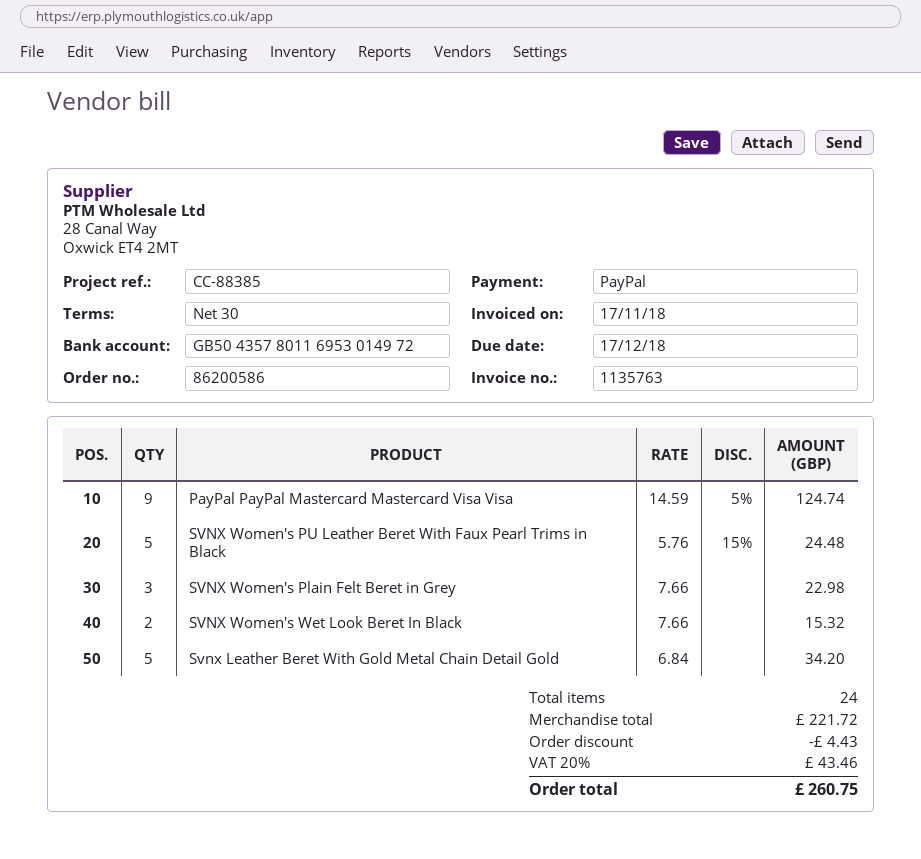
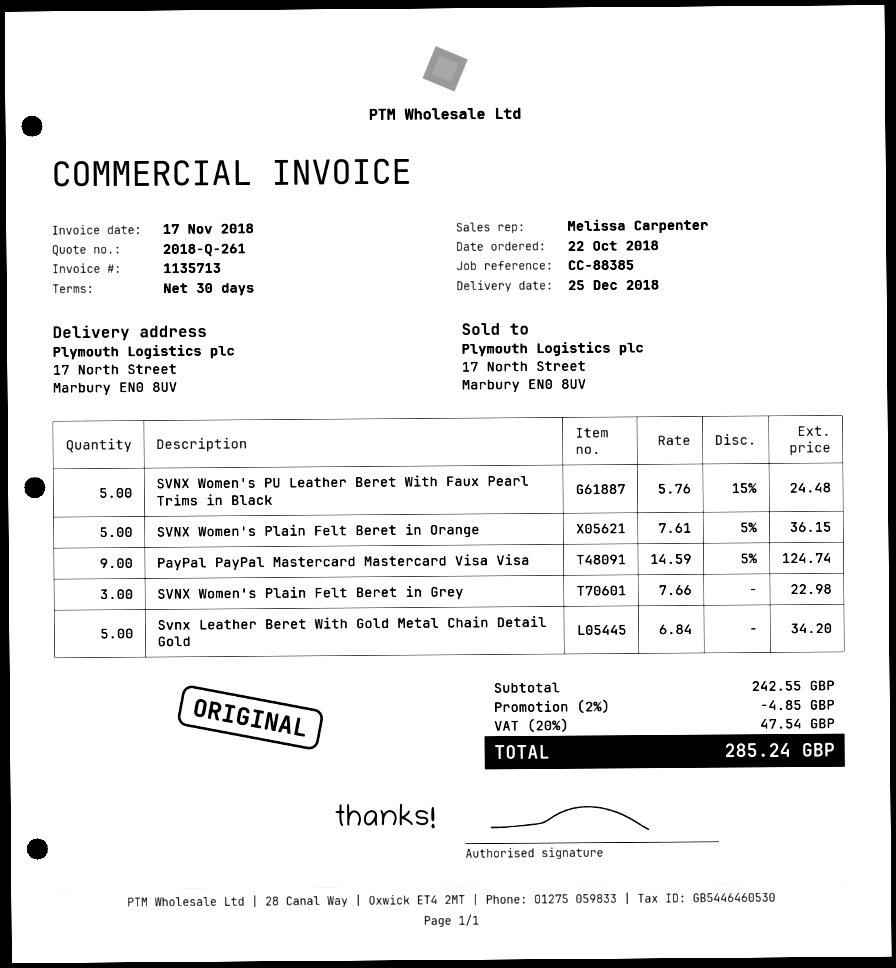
invoice number: 1135763 -> 1135713
SVNX Women's Wet Look Beret In Black: 2 x 7.66 = 15.32 -> none
SVNX Women's Plain Felt Beret in Orange: none -> 5 x 7.61 - 5% = 36.15
subtotal: 221.72 -> 242.55
discount: 4.43 -> 4.85
tax: 20% = 43.46 -> 20% = 47.54
total: 260.75 -> 285.24

